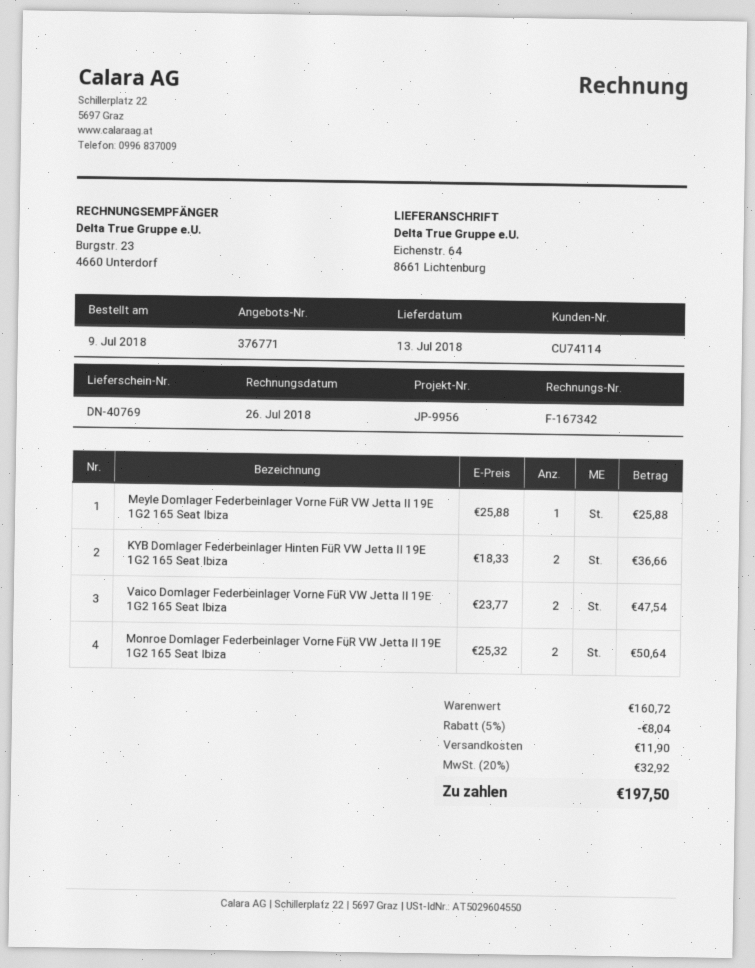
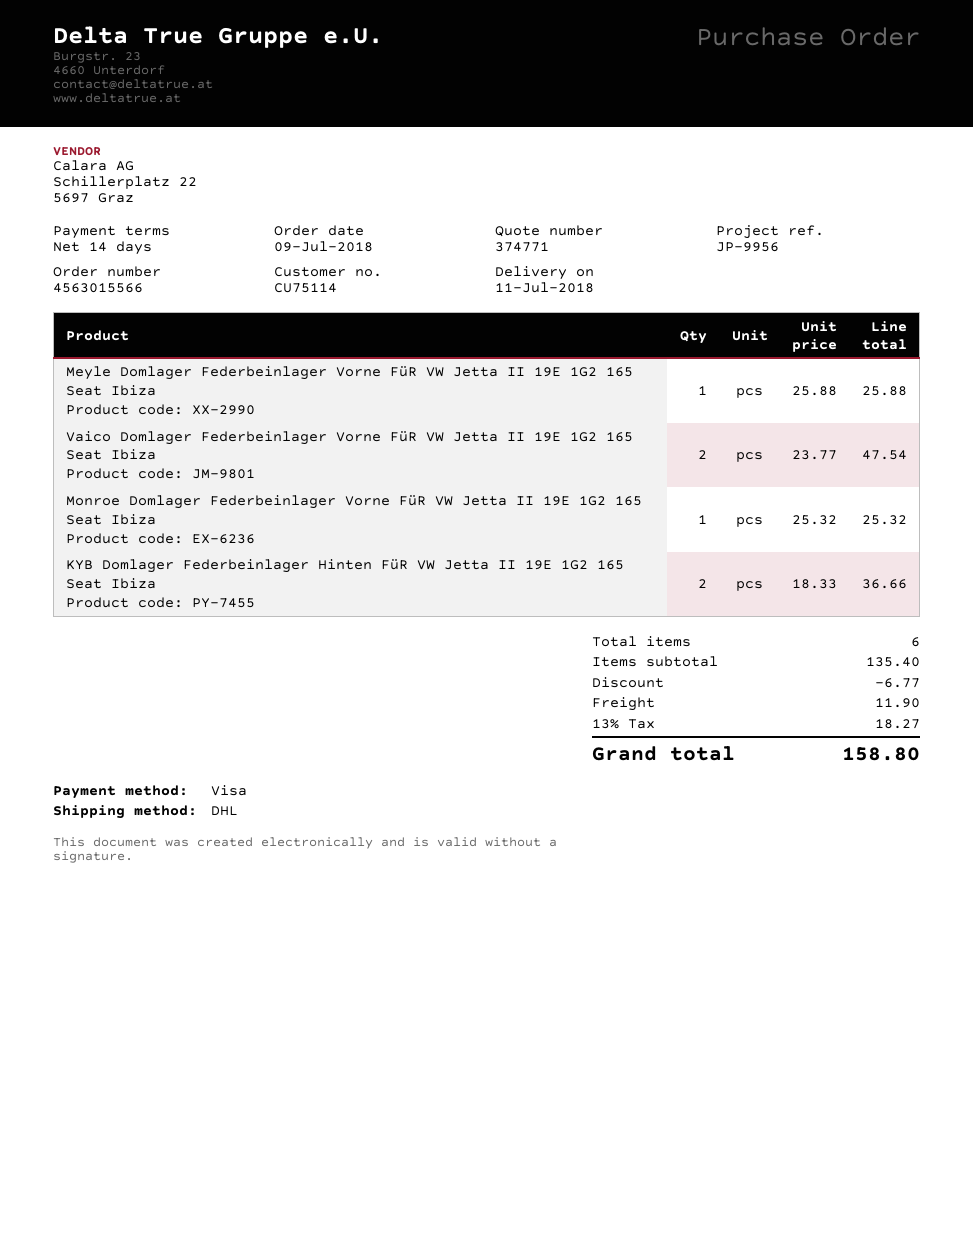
quote number: 376771 -> 374771
delivery date: 2018-07-13 -> 2018-07-11
customer number: CU74114 -> CU75114
Monroe Domlager Federbeinlager Vorne FüR VW Jetta II 19E 1G2 165 Seat Ibiza: 2 x 25.32 = 50.64 -> 1 x 25.32 = 25.32
subtotal: 160.72 -> 135.40
discount: 8.04 -> 6.77
tax: 20% = 32.92 -> 13% = 18.27
total: 197.50 -> 158.80

